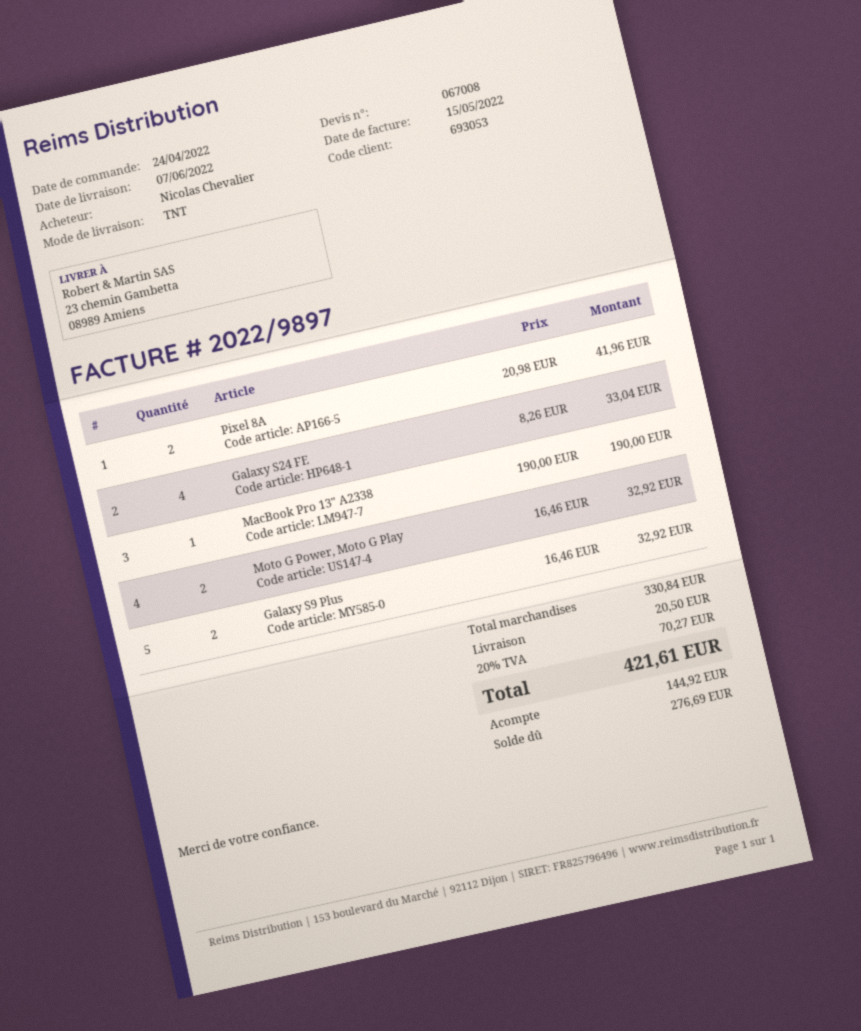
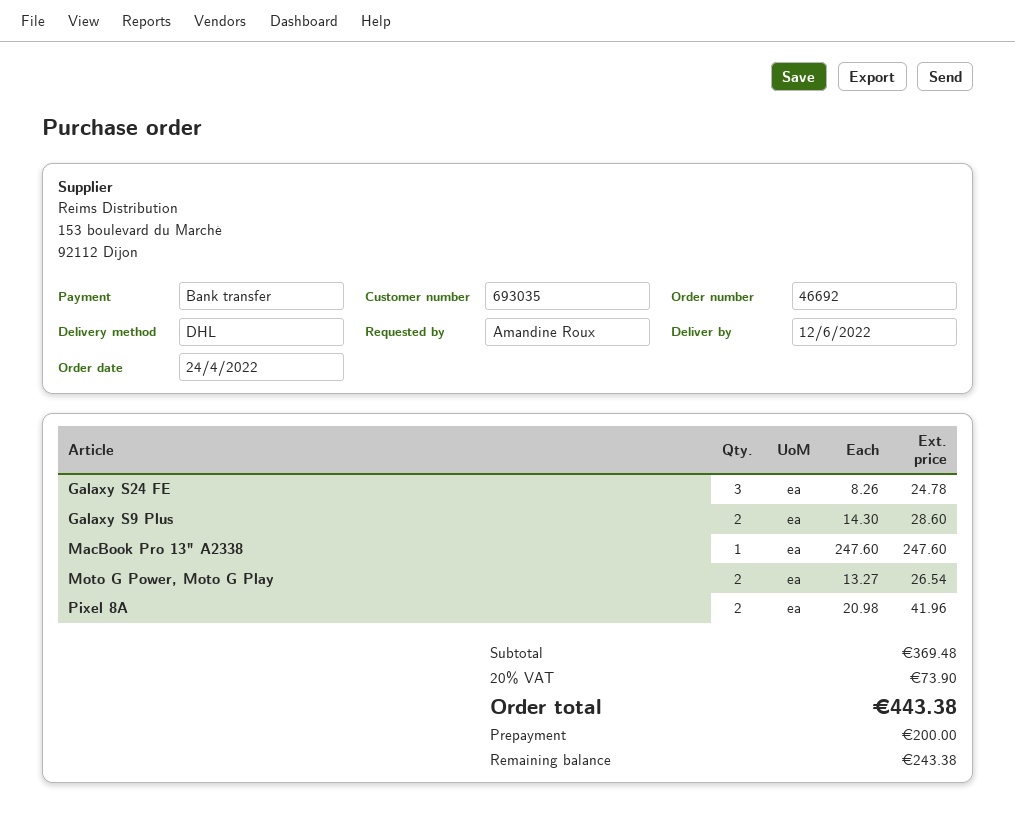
delivery date: 2022-06-07 -> 2022-06-12
customer number: 693053 -> 693035
ordered by: Nicolas Chevalier -> Amandine Roux
shipping method: TNT -> DHL
Galaxy S24 FE: 4 x 8.26 = 33.04 -> 3 x 8.26 = 24.78
MacBook Pro 13" A2338: 1 x 190.00 = 190.00 -> 1 x 247.60 = 247.60
Moto G Power, Moto G Play: 2 x 16.46 = 32.92 -> 2 x 13.27 = 26.54
Galaxy S9 Plus: 2 x 16.46 = 32.92 -> 2 x 14.30 = 28.60
subtotal: 330.84 -> 369.48
shipping: 20.50 -> none
tax: 20% = 70.27 -> 20% = 73.90
total: 421.61 -> 443.38
deposit: 144.92 -> 200.00
balance: 276.69 -> 243.38

